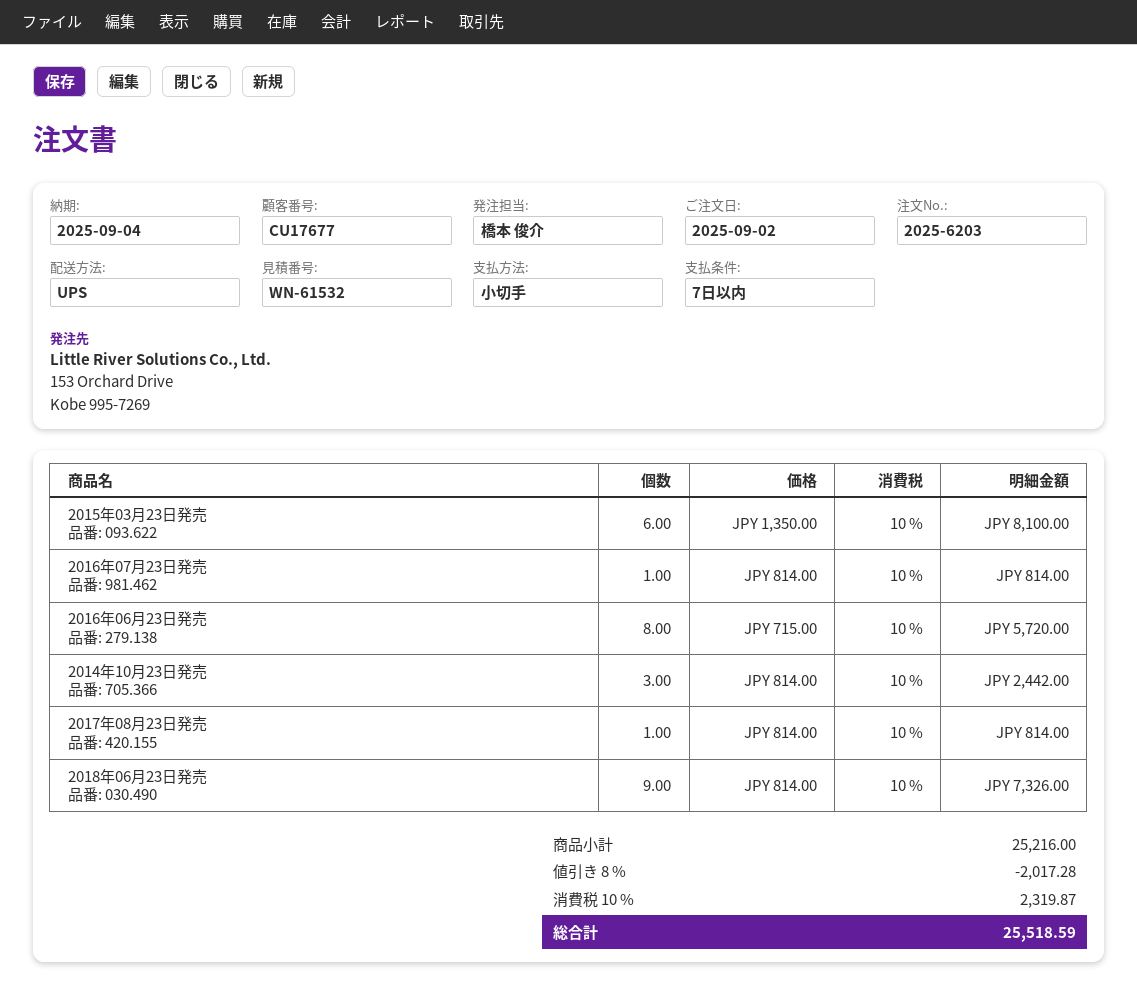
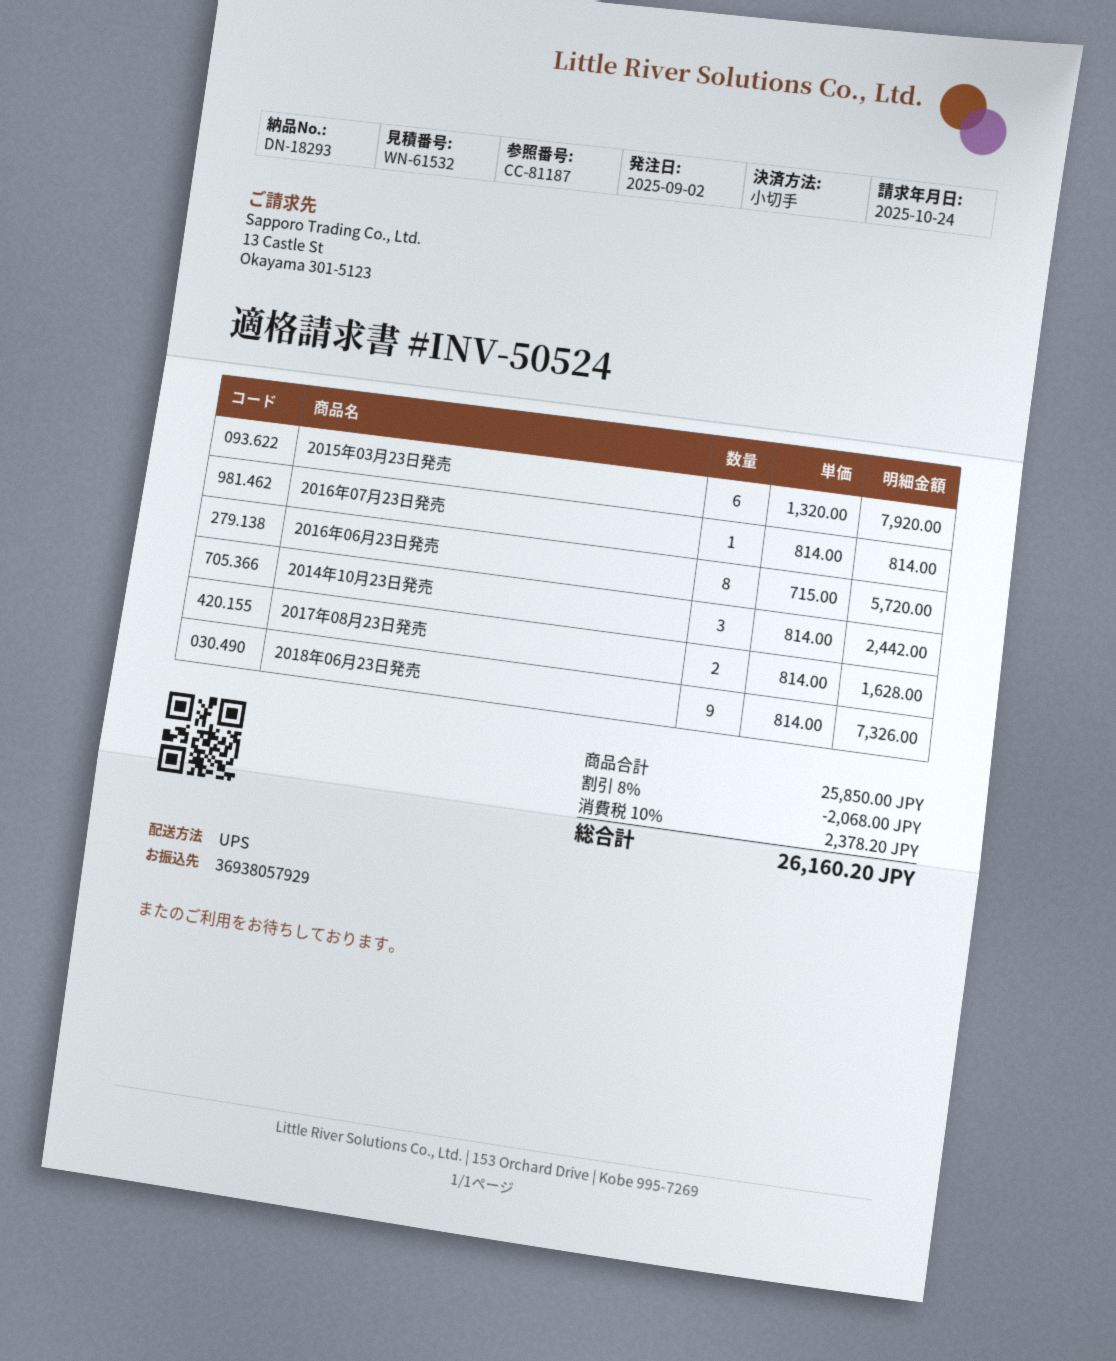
2015年03月23日発売: 6 x 1350.00 = 8100.00 -> 6 x 1320.00 = 7920.00
2017年08月23日発売: 1 x 814.00 = 814.00 -> 2 x 814.00 = 1628.00
subtotal: 25216.00 -> 25850.00
discount: 8% = 2017.28 -> 8% = 2068.00
tax: 10% = 2319.87 -> 10% = 2378.20
total: 25518.59 -> 26160.20

